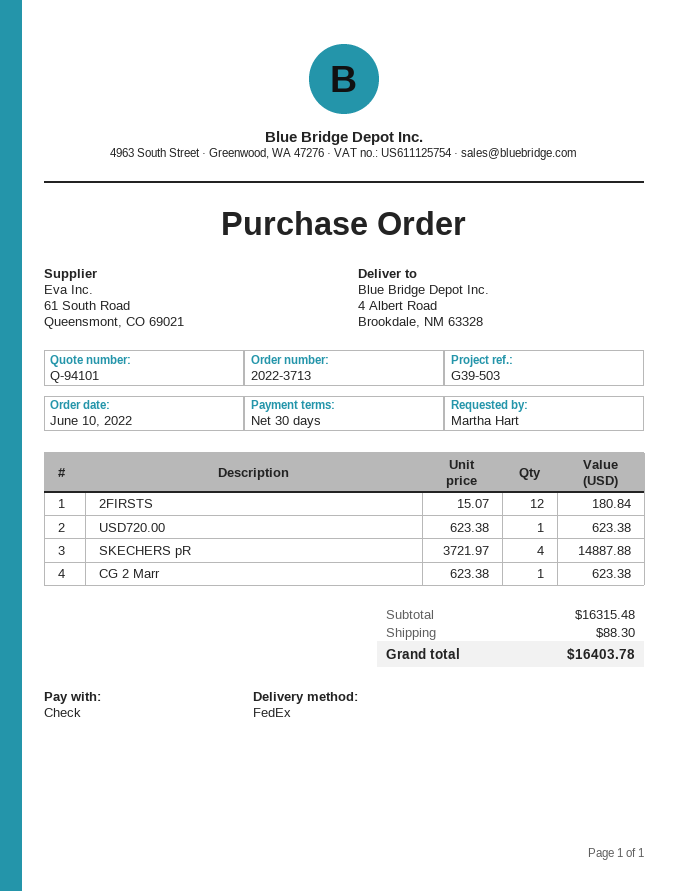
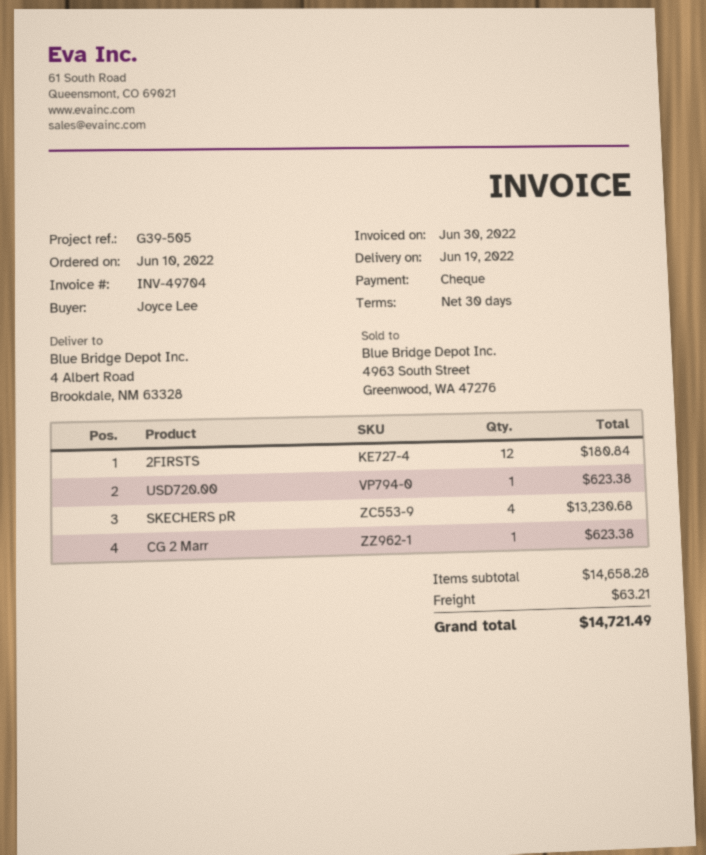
reference: G39-503 -> G39-505
ordered by: Martha Hart -> Joyce Lee
SKECHERS pR: 4 for 14887.88 -> 4 for 13230.68
subtotal: 16315.48 -> 14658.28
shipping: 88.30 -> 63.21
total: 16403.78 -> 14721.49

